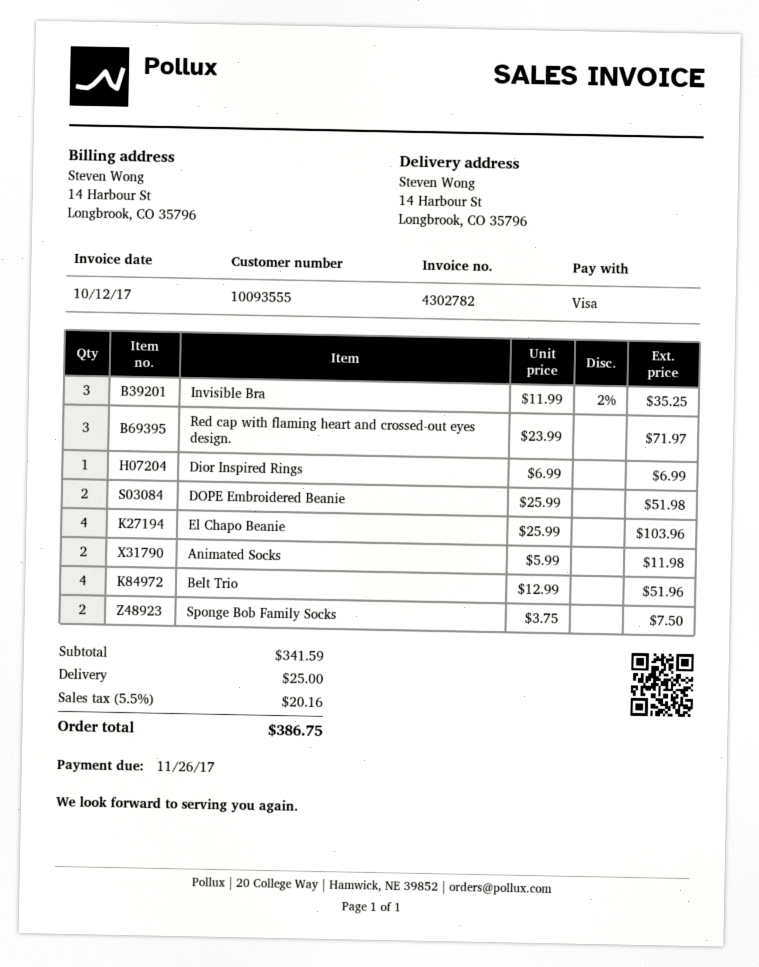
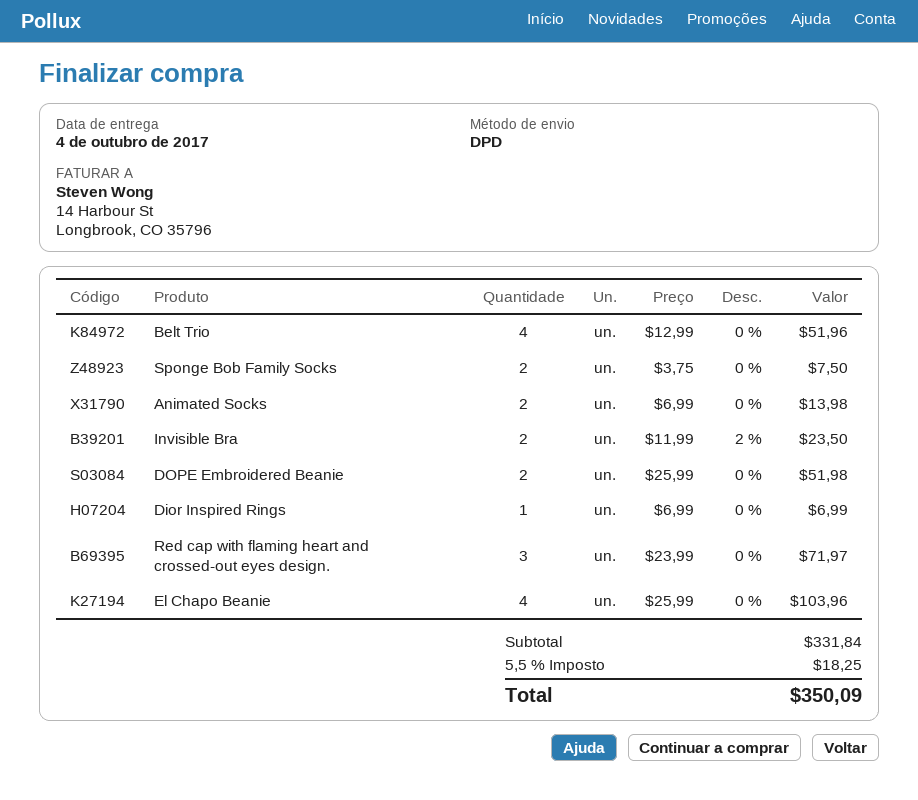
Invisible Bra: 3 x 11.99 - 2% = 35.25 -> 2 x 11.99 - 2% = 23.50
Animated Socks: 2 x 5.99 = 11.98 -> 2 x 6.99 = 13.98
subtotal: 341.59 -> 331.84
shipping: 25.00 -> none
tax: 5.5% = 20.16 -> 5.5% = 18.25
total: 386.75 -> 350.09

